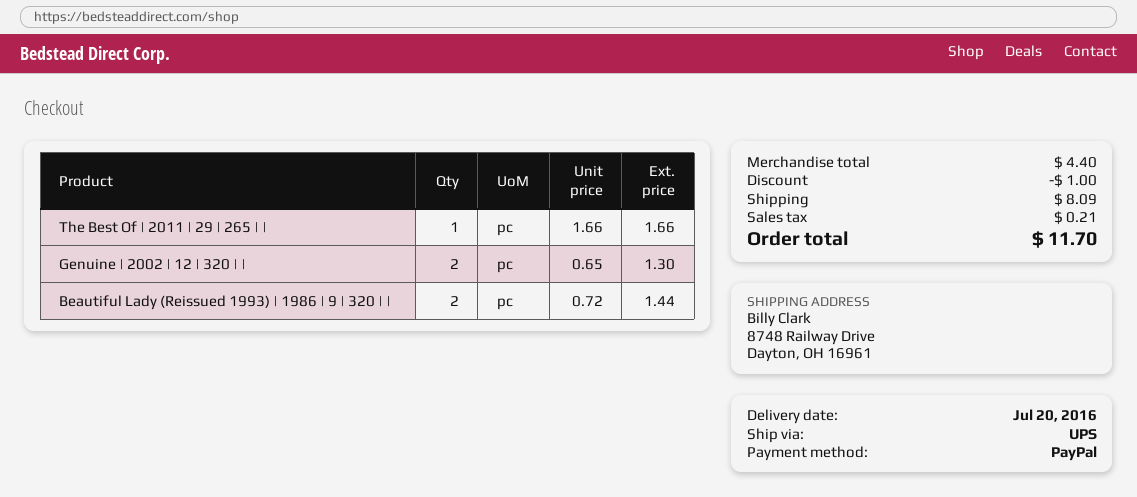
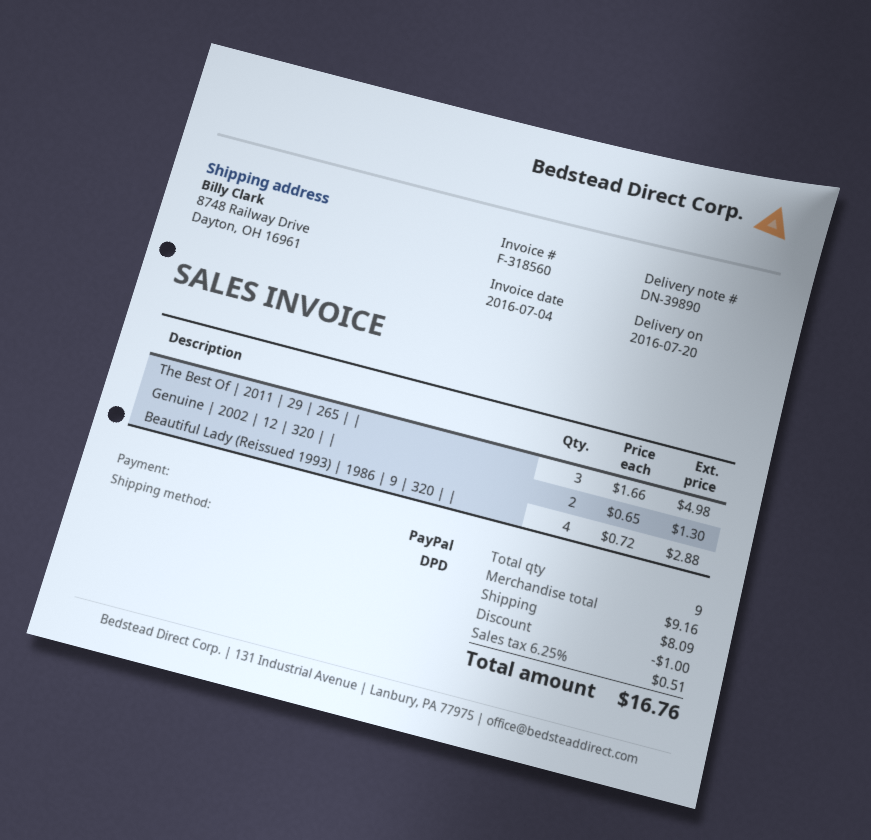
shipping method: UPS -> DPD
The Best Of | 2011 | 29 | 265 | |: 1 x 1.66 = 1.66 -> 3 x 1.66 = 4.98
Beautiful Lady (Reissued 1993) | 1986 | 9 | 320 | |: 2 x 0.72 = 1.44 -> 4 x 0.72 = 2.88
subtotal: 4.40 -> 9.16
tax: 0.21 -> 0.51
total: 11.70 -> 16.76

